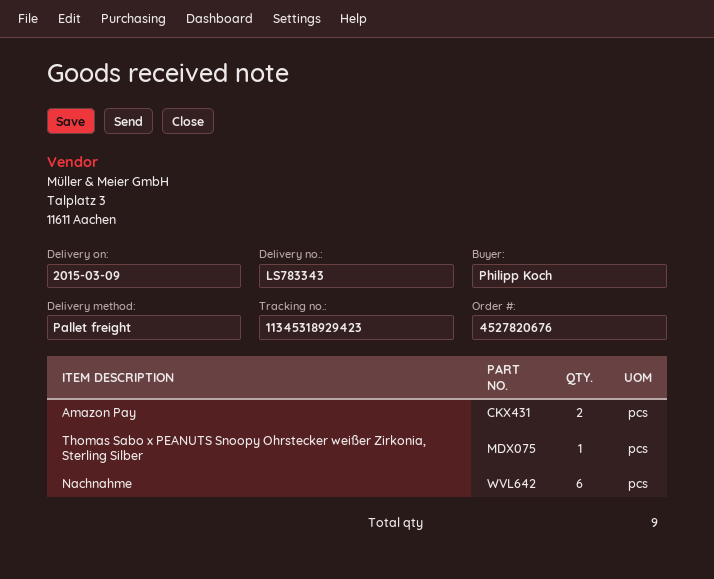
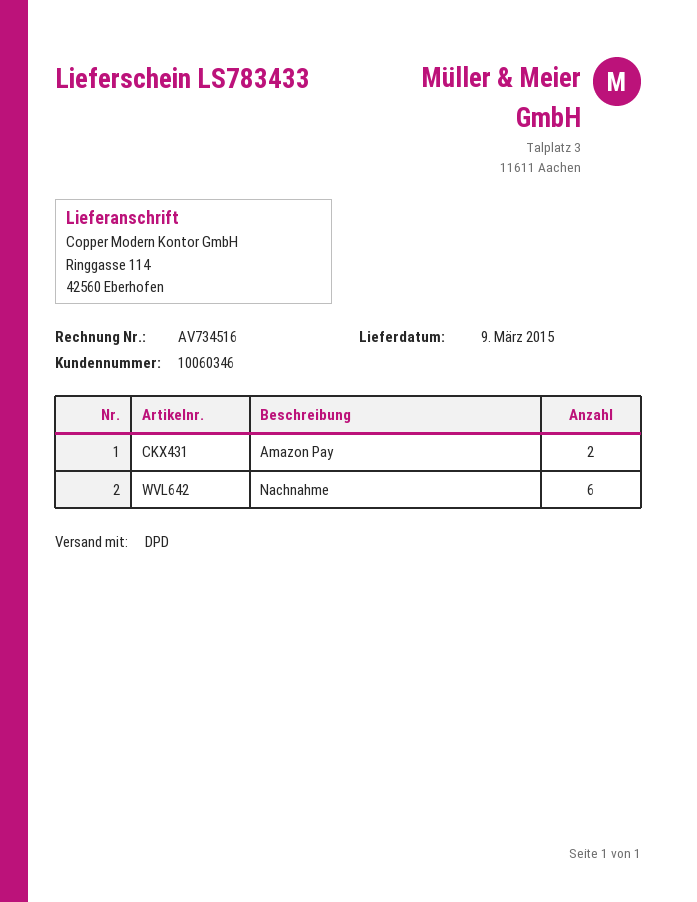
delivery note number: LS783343 -> LS783433
shipping method: pallet freight -> DPD
Thomas Sabo x PEANUTS Snoopy Ohrstecker weißer Zirkonia, Sterling Silber: 1 -> none

